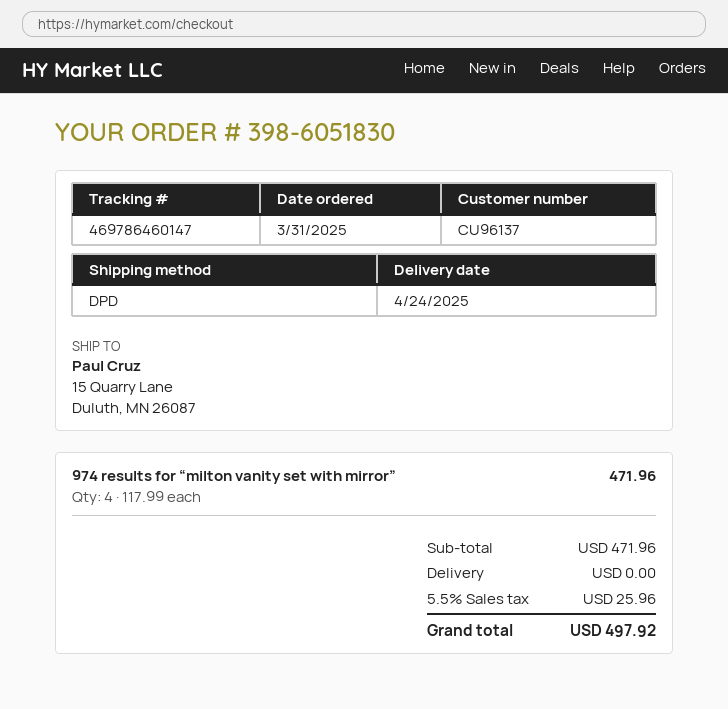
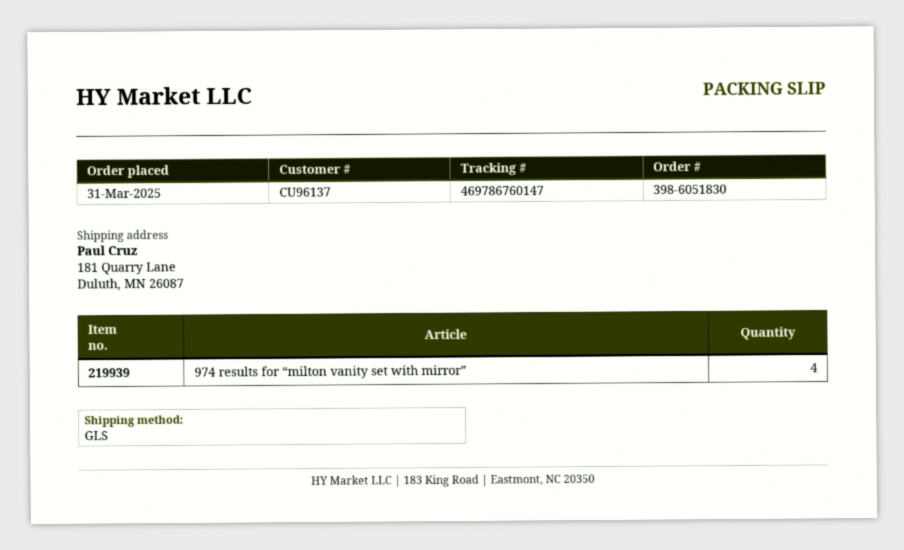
shipping method: DPD -> GLS
tracking number: 469786460147 -> 469786760147
ship to: 15 Quarry Lane, Duluth, MN 26087 -> 181 Quarry Lane, Duluth, MN 26087

